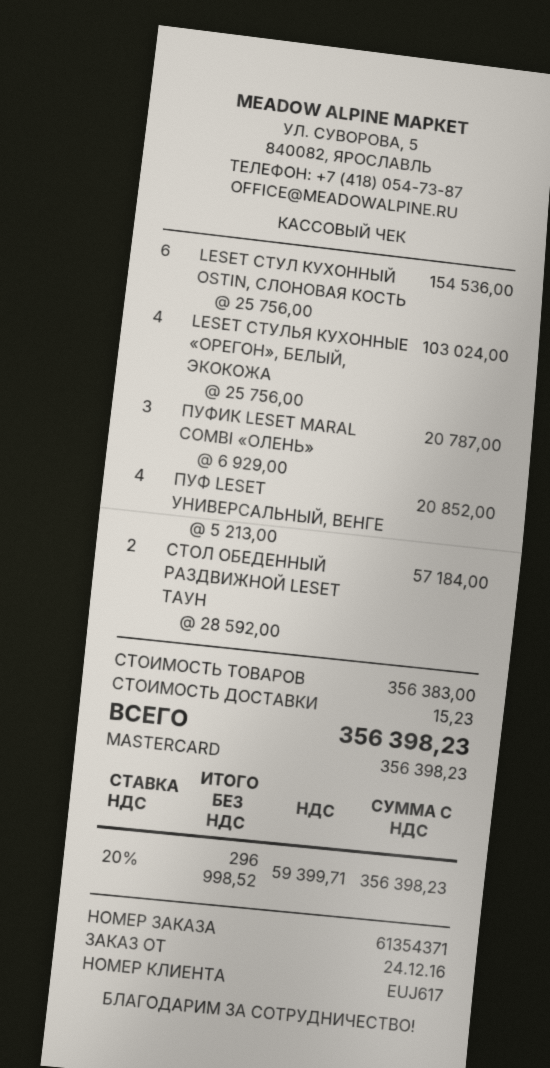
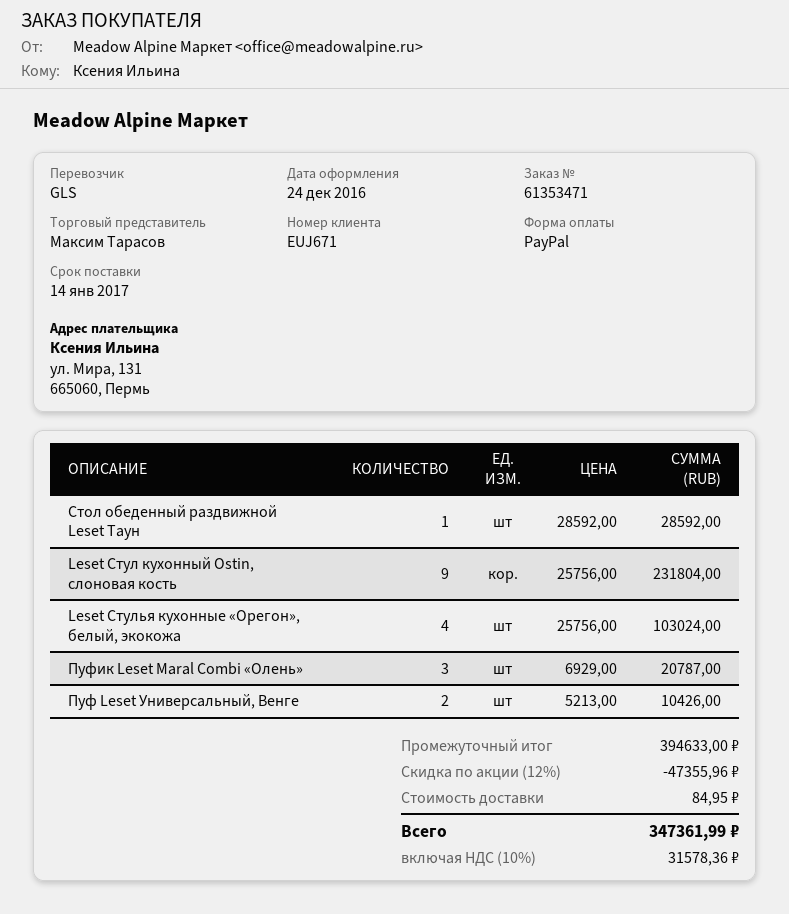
order number: 61354371 -> 61353471
customer number: EUJ617 -> EUJ671
payment method: Mastercard -> PayPal
LESET СТУЛ КУХОННЫЙ OSTIN, СЛОНОВАЯ КОСТЬ: 6 x 25756.00 = 154536.00 -> 9 x 25756.00 = 231804.00
ПУФ LESET УНИВЕРСАЛЬНЫЙ, ВЕНГЕ: 4 x 5213.00 = 20852.00 -> 2 x 5213.00 = 10426.00
СТОЛ ОБЕДЕННЫЙ РАЗДВИЖНОЙ LESET ТАУН: 2 x 28592.00 = 57184.00 -> 1 x 28592.00 = 28592.00
subtotal: 356383.00 -> 394633.00
discount: none -> 12% = 47355.96
shipping: 15.23 -> 84.95
tax: 20% = 59399.71 -> 10% = 31578.36
total: 356398.23 -> 347361.99

